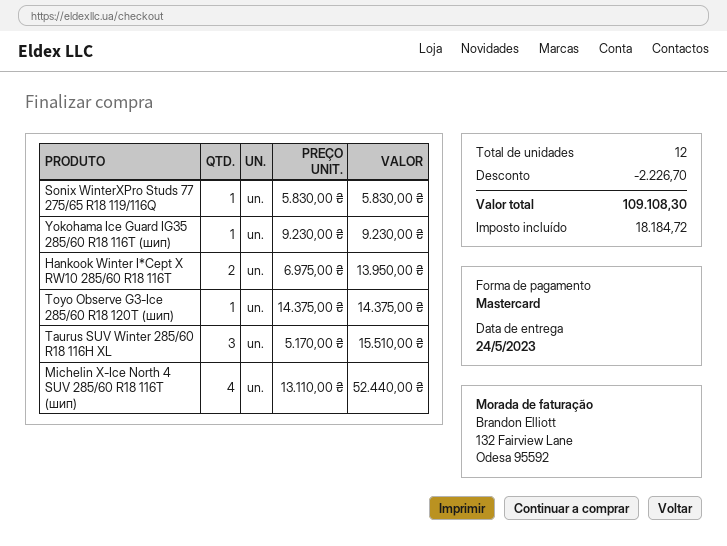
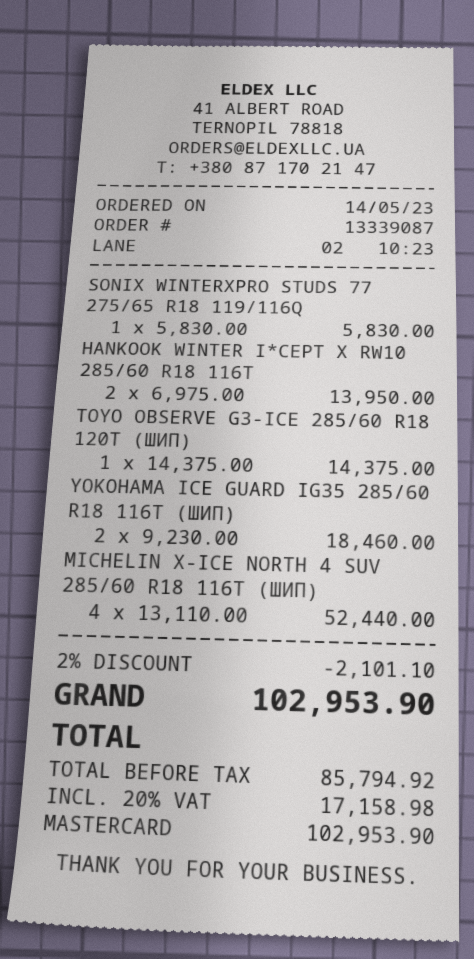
Yokohama Ice Guard IG35 285/60 R18 116T (шип): 1 x 9230.00 = 9230.00 -> 2 x 9230.00 = 18460.00
Taurus SUV Winter 285/60 R18 116H XL: 3 x 5170.00 = 15510.00 -> none
discount: 2226.70 -> 2101.10
tax: 18184.72 -> 17158.98
total: 109108.30 -> 102953.90

